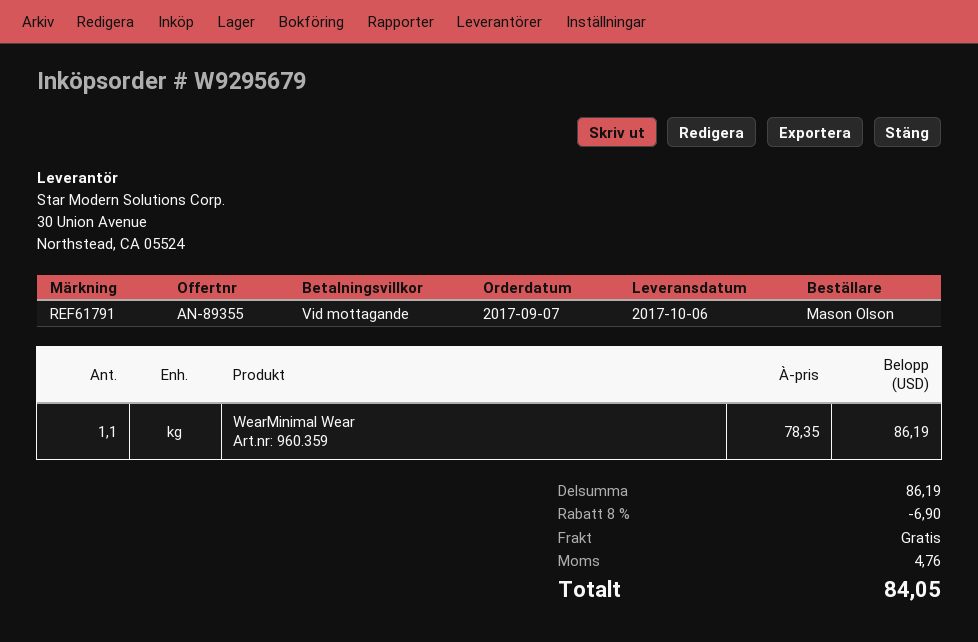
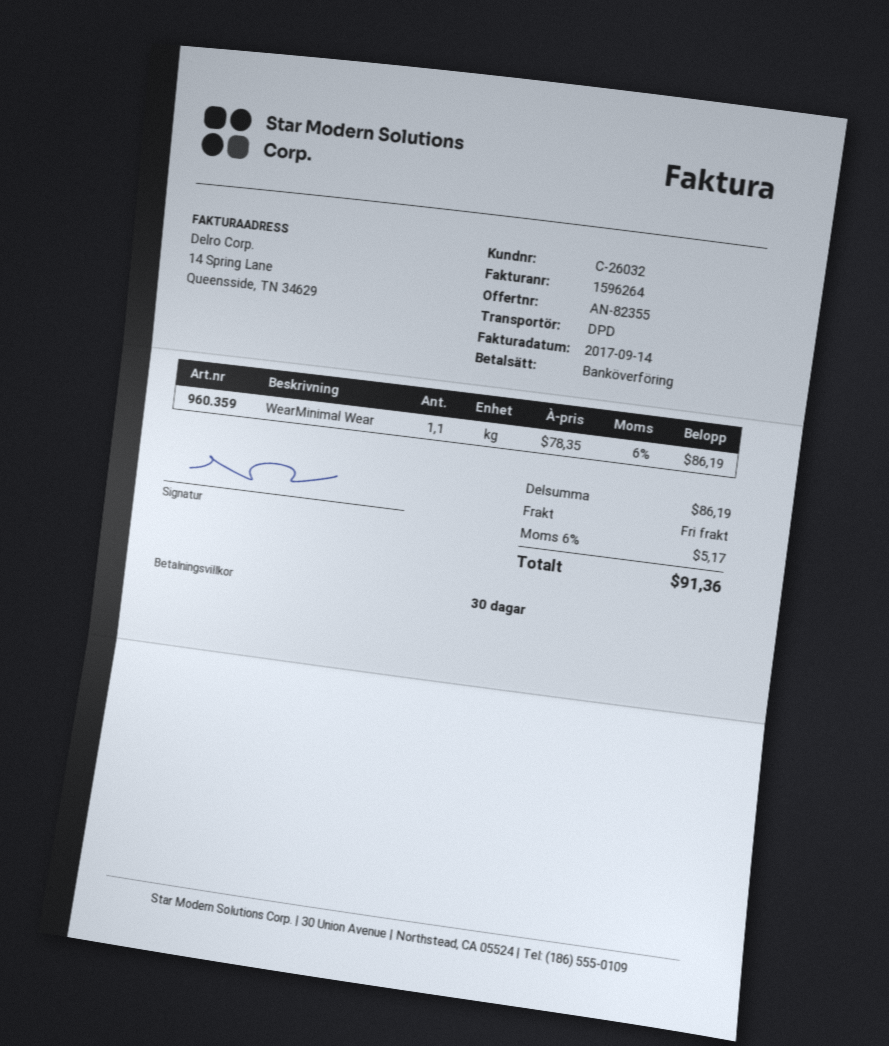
quote number: AN-89355 -> AN-82355
payment terms: on receipt -> 30 days
discount: 8% = 6.90 -> none
tax: 4.76 -> 5.17
total: 84.05 -> 91.36

